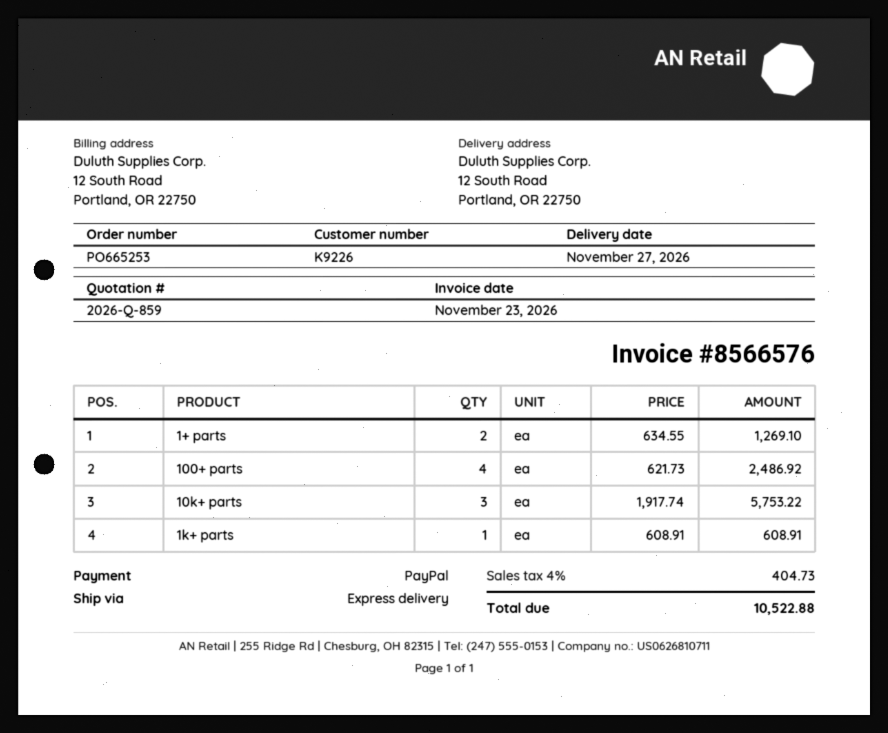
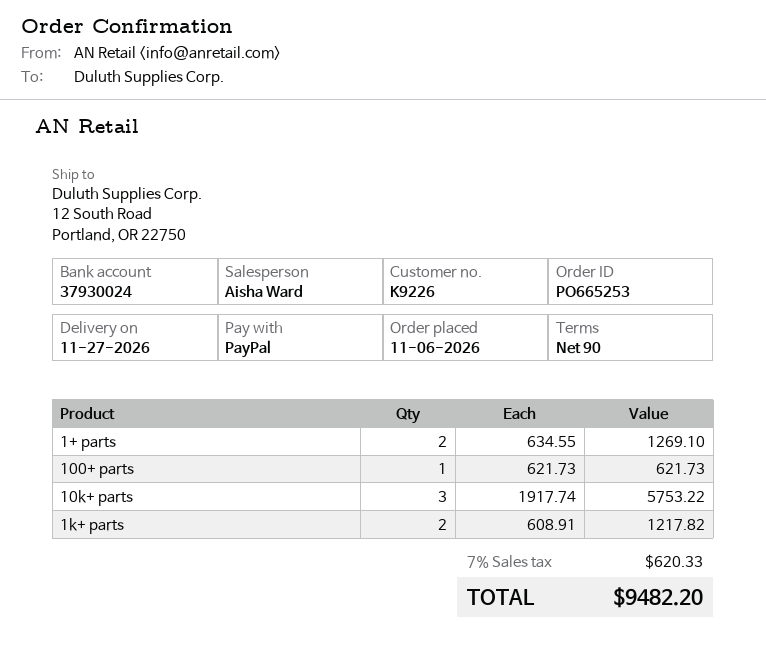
100+ parts: 4 x 621.73 = 2486.92 -> 1 x 621.73 = 621.73
1k+ parts: 1 x 608.91 = 608.91 -> 2 x 608.91 = 1217.82
tax: 4% = 404.73 -> 7% = 620.33
total: 10522.88 -> 9482.20

